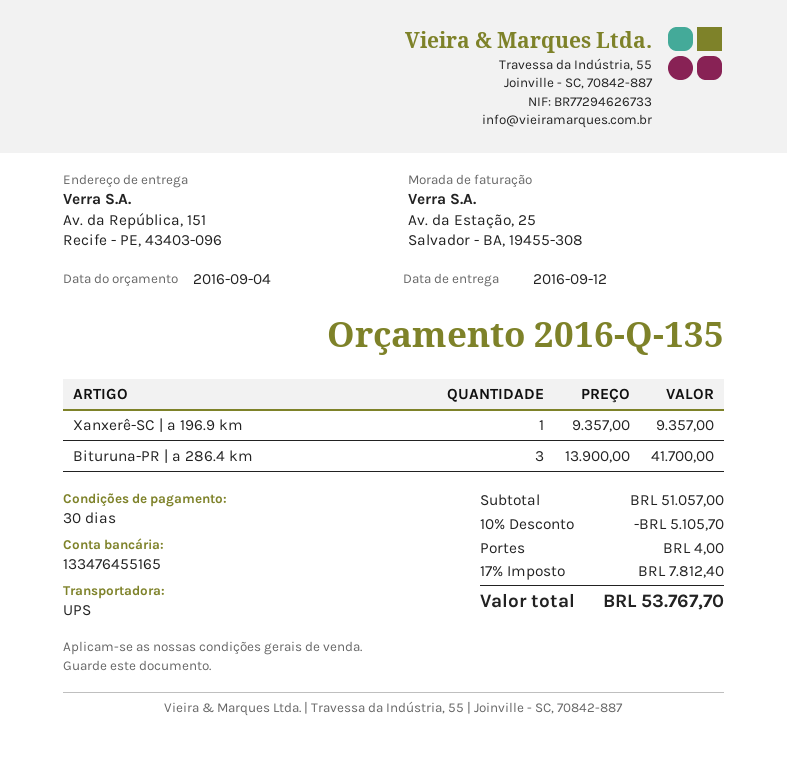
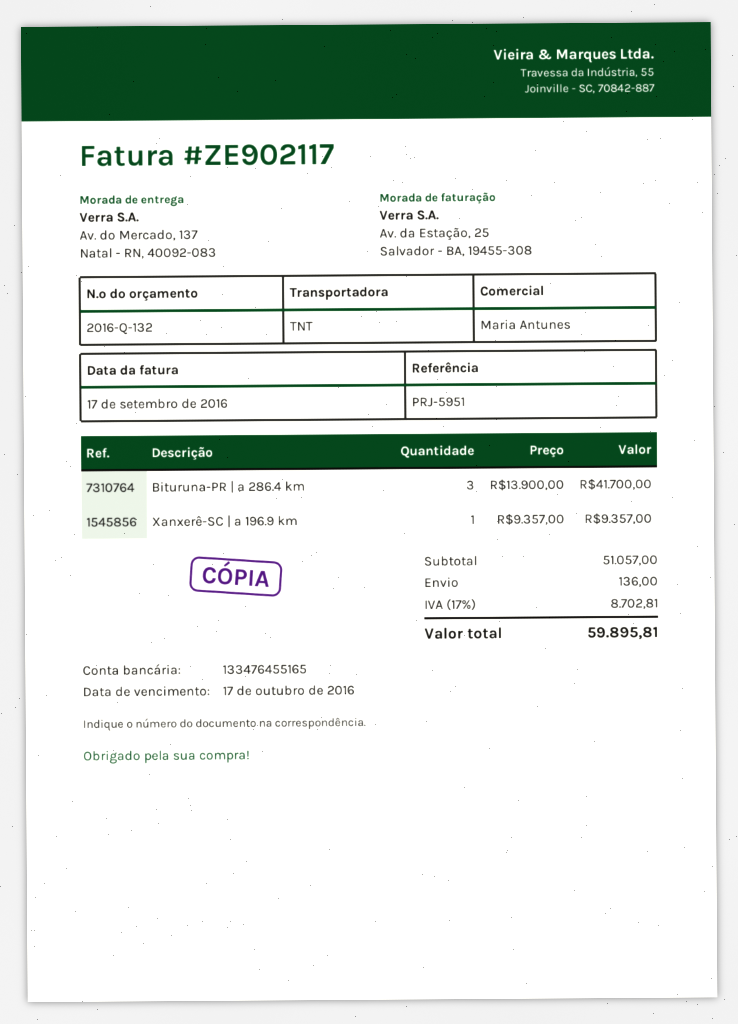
quote number: 2016-Q-135 -> 2016-Q-132
shipping method: UPS -> TNT
ship to: Av. da República, 151, Recife - PE, 43403-096 -> Av. do Mercado, 137, Natal - RN, 40092-083
discount: 10% = 5105.70 -> none
shipping: 4.00 -> 136.00
tax: 17% = 7812.40 -> 17% = 8702.81
total: 53767.70 -> 59895.81

